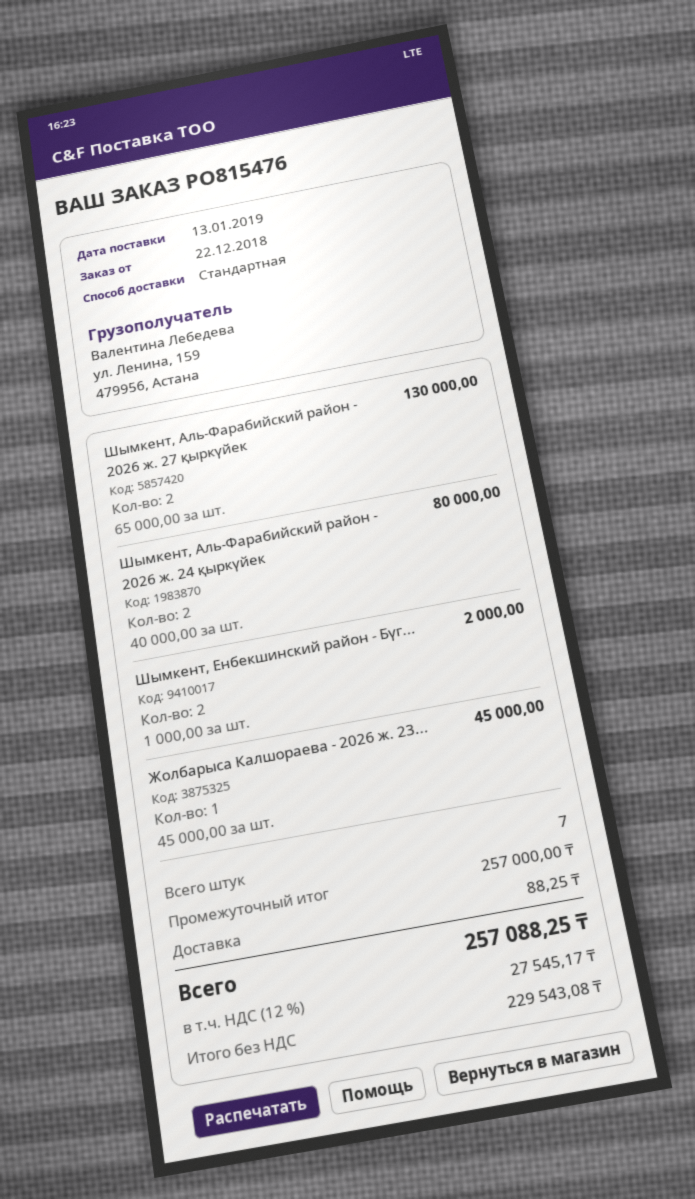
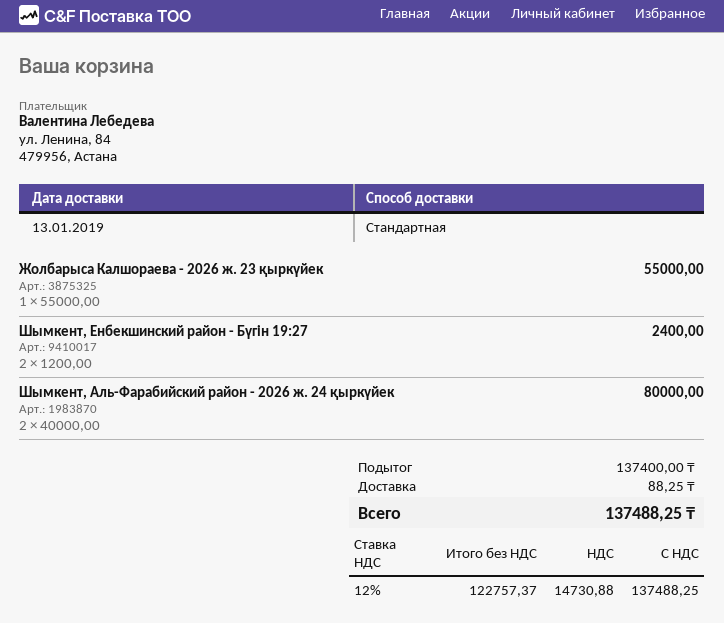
Шымкент, Аль-Фарабийский район - 2026 ж. 27 қыркүйек: 2 x 65000.00 = 130000.00 -> none
Шымкент, Енбекшинский район - Бүг...: 2 x 1000.00 = 2000.00 -> 2 x 1200.00 = 2400.00
Жолбарыса Калшораева - 2026 ж. 23...: 1 x 45000.00 = 45000.00 -> 1 x 55000.00 = 55000.00
subtotal: 257000.00 -> 137400.00
net: 229543.08 -> 122757.37
tax: 12% = 27545.17 -> 12% = 14730.88
total: 257088.25 -> 137488.25

